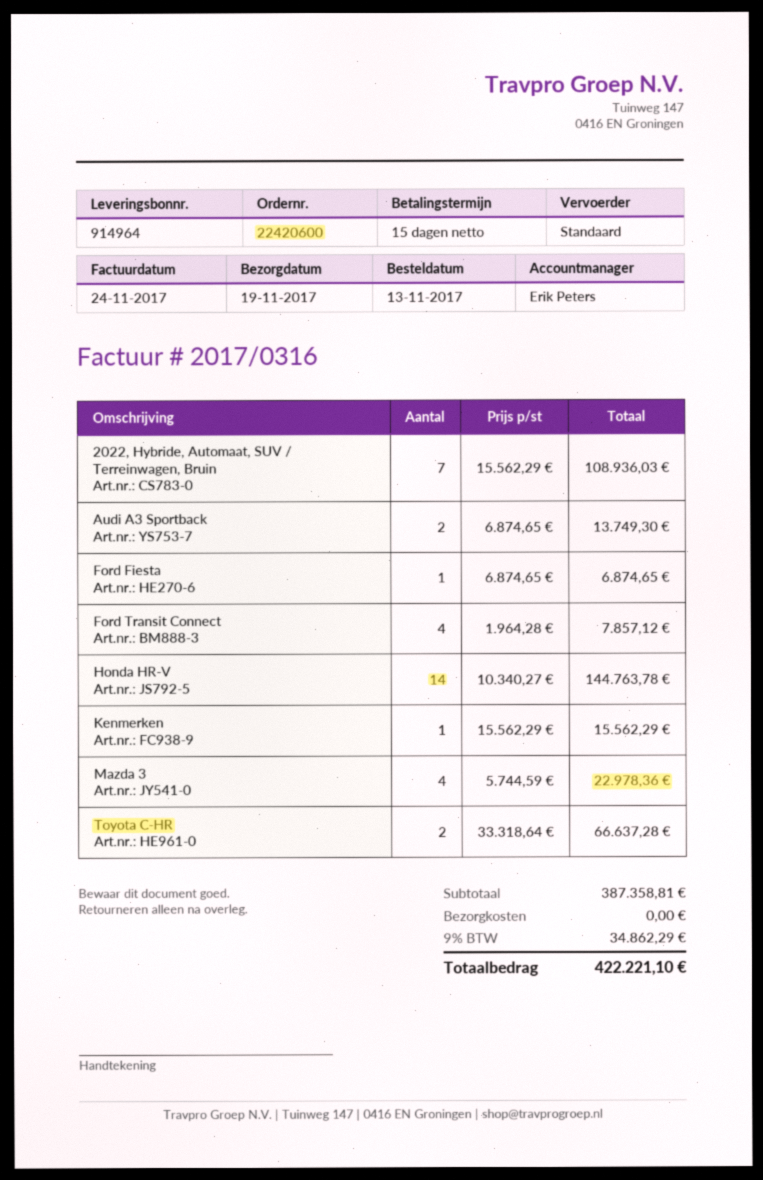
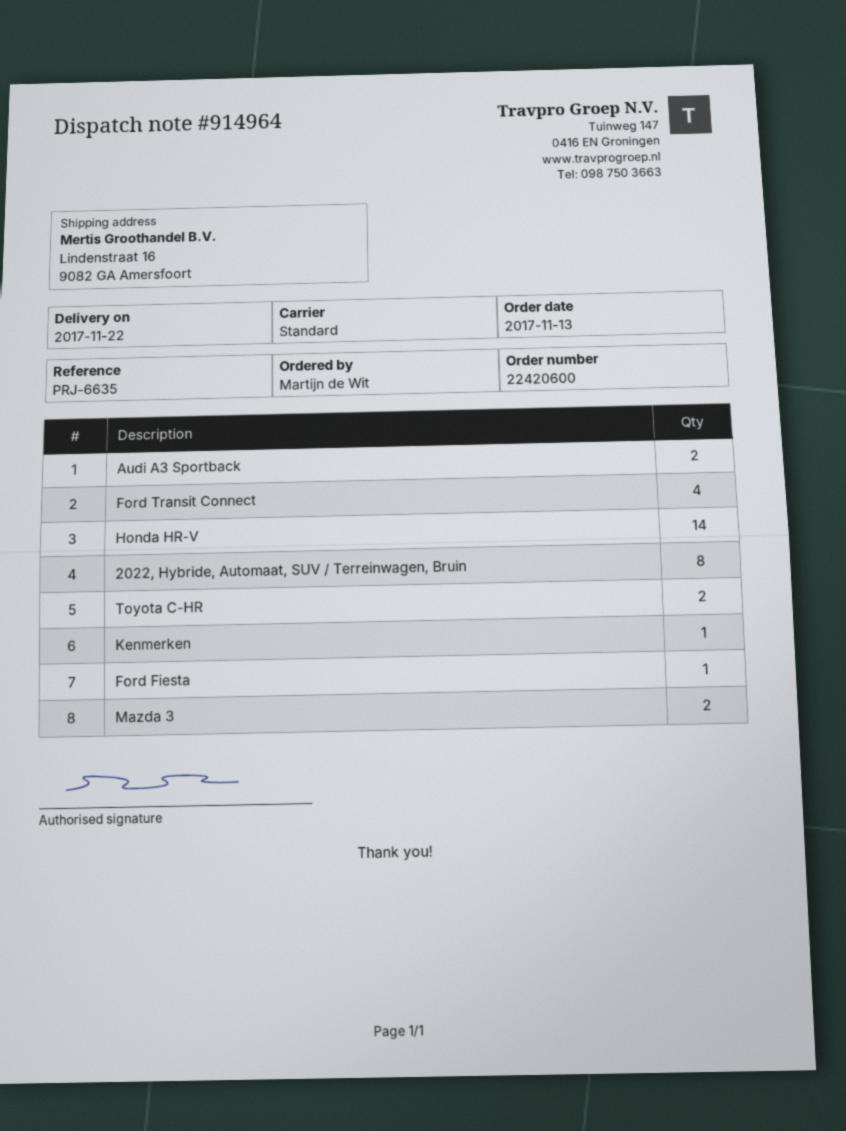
delivery date: 2017-11-19 -> 2017-11-22
2022, Hybride, Automaat, SUV / Terreinwagen, Bruin: 7 -> 8
Mazda 3: 4 -> 2

